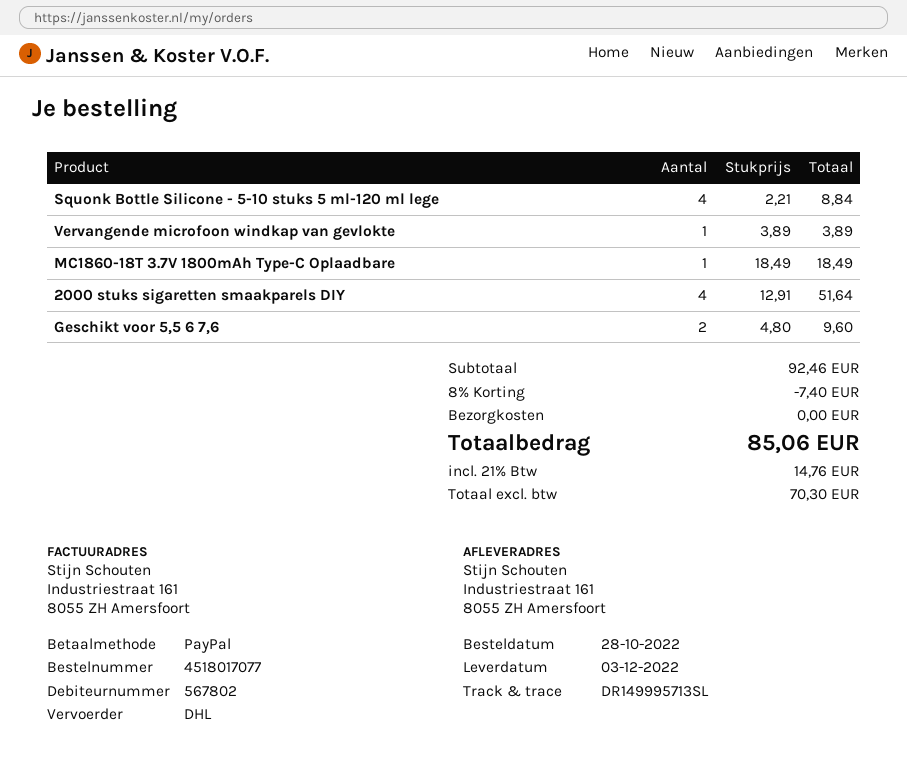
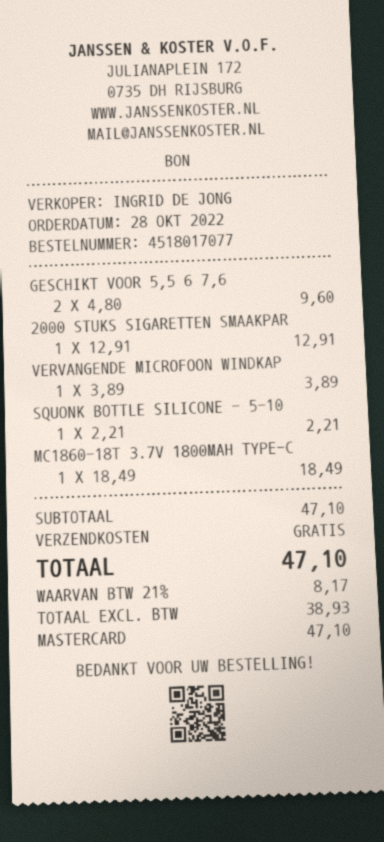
payment method: PayPal -> Mastercard
Squonk Bottle Silicone - 5-10 stuks 5 ml-120 ml lege: 4 x 2.21 = 8.84 -> 1 x 2.21 = 2.21
2000 stuks sigaretten smaakparels DIY: 4 x 12.91 = 51.64 -> 1 x 12.91 = 12.91
subtotal: 92.46 -> 47.10
discount: 8% = 7.40 -> none
net: 70.30 -> 38.93
tax: 21% = 14.76 -> 21% = 8.17
total: 85.06 -> 47.10

